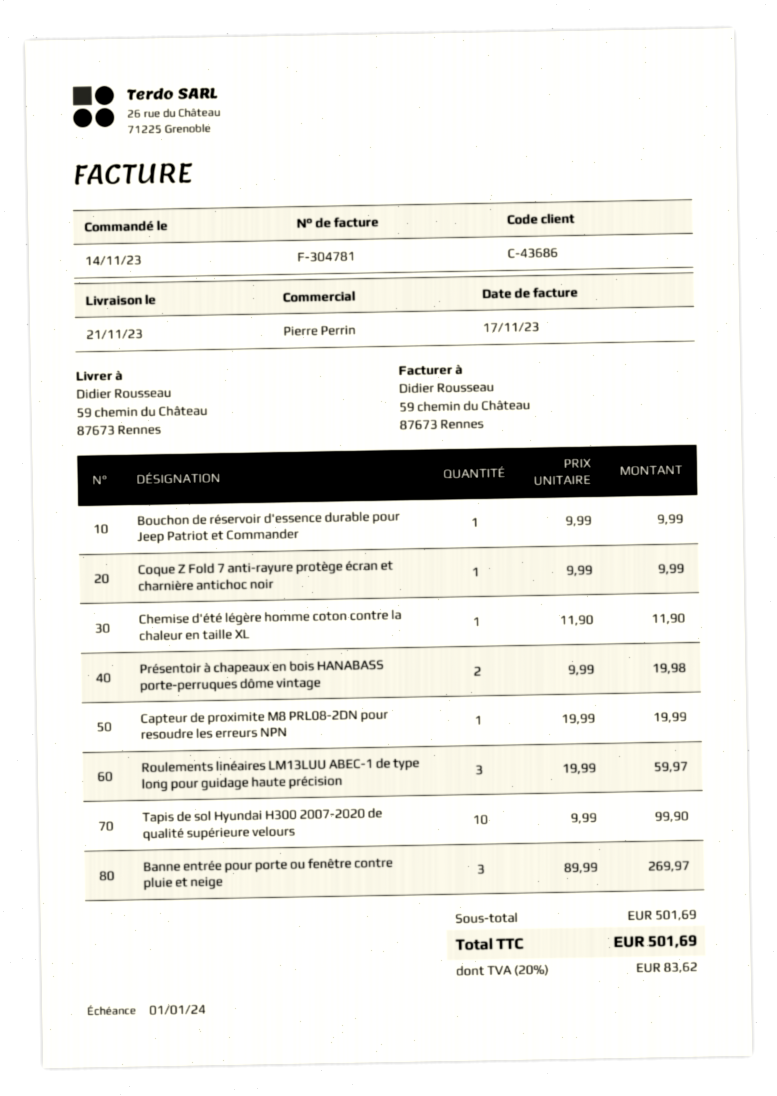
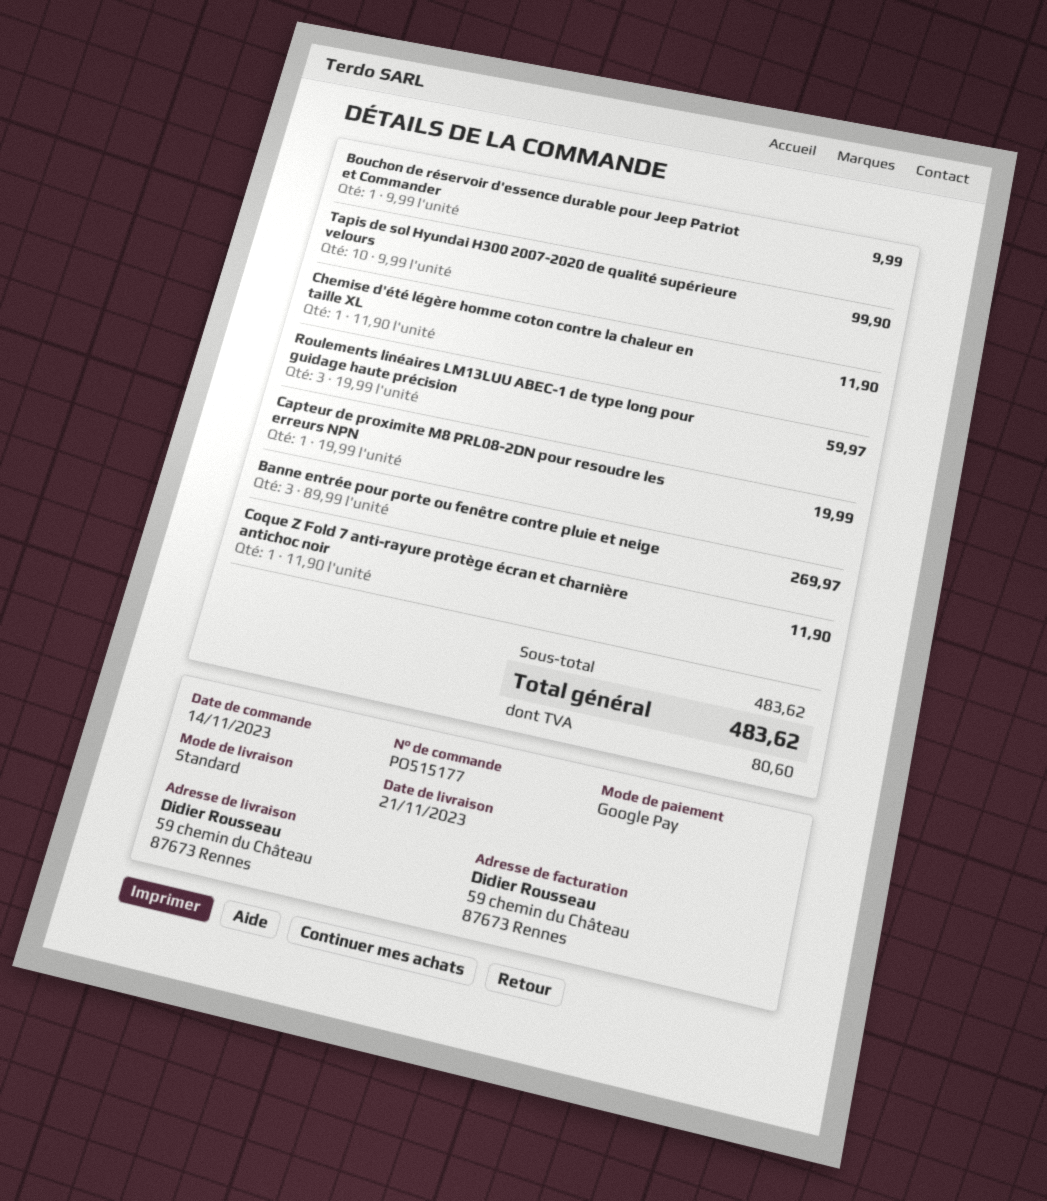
Coque Z Fold 7 anti-rayure protège écran et charnière antichoc noir: 1 x 9.99 = 9.99 -> 1 x 11.90 = 11.90
Présentoir à chapeaux en bois HANABASS porte-perruques dôme vintage: 2 x 9.99 = 19.98 -> none
subtotal: 501.69 -> 483.62
tax: 83.62 -> 80.60
total: 501.69 -> 483.62

